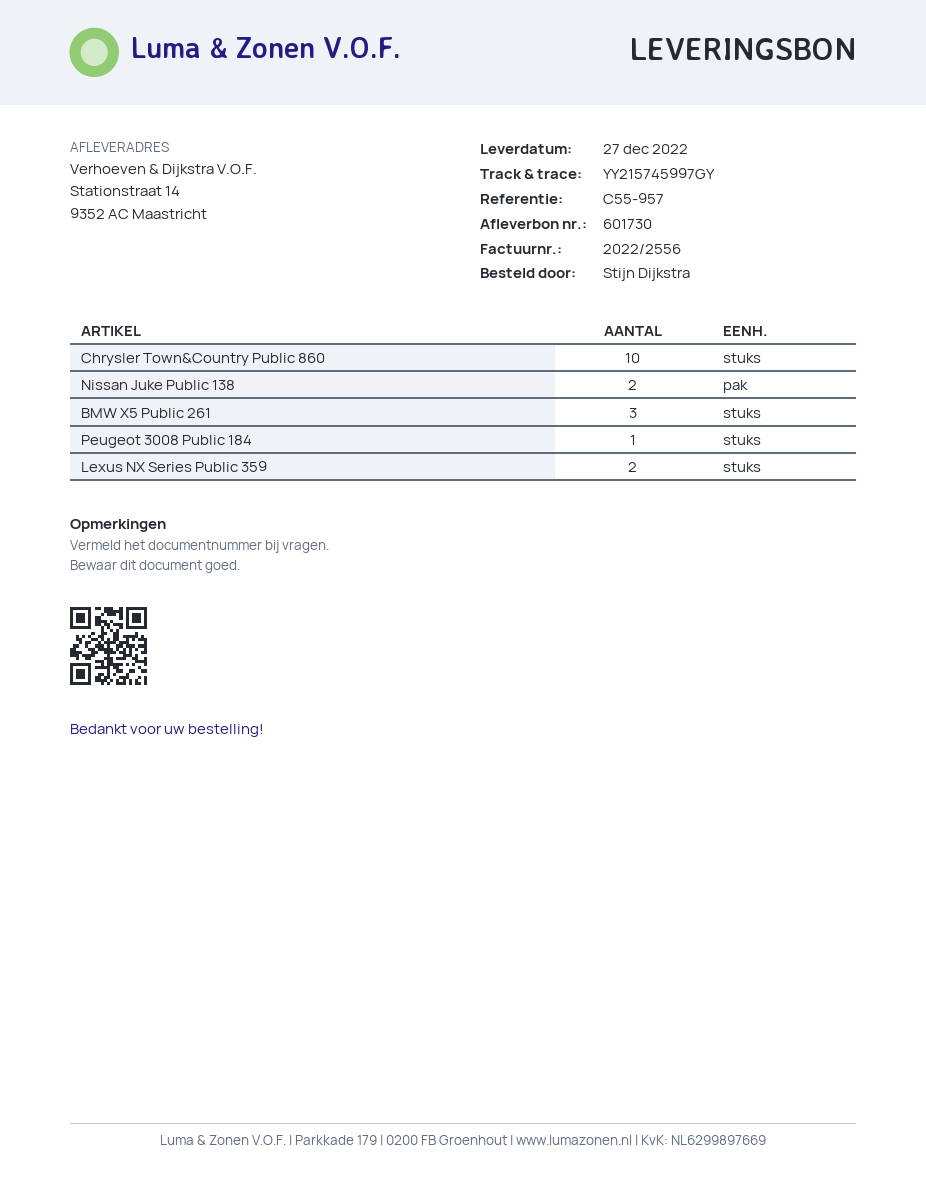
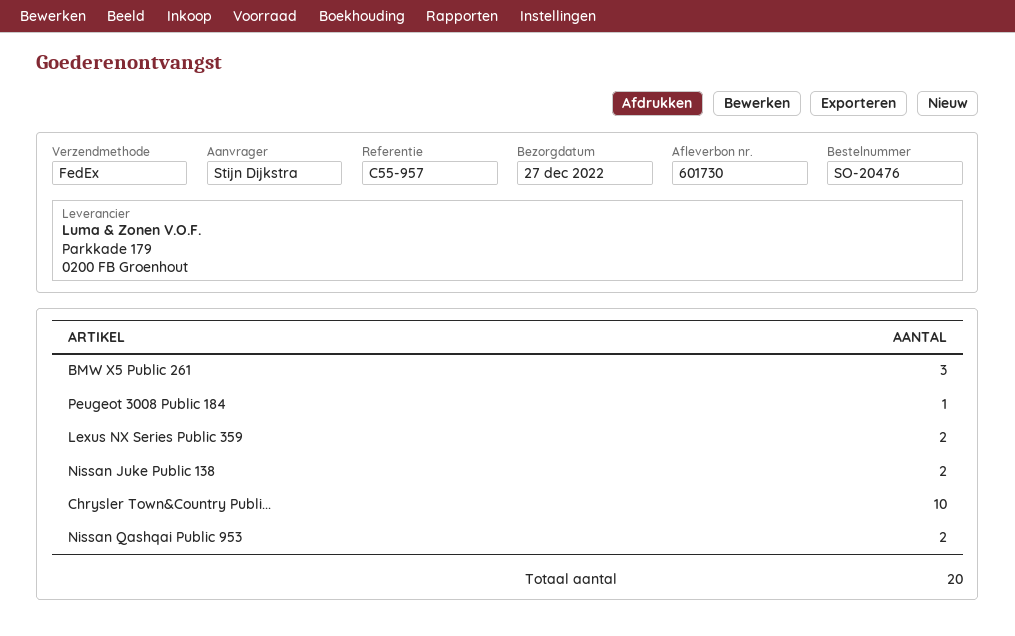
Nissan Qashqai Public 953: none -> 2

